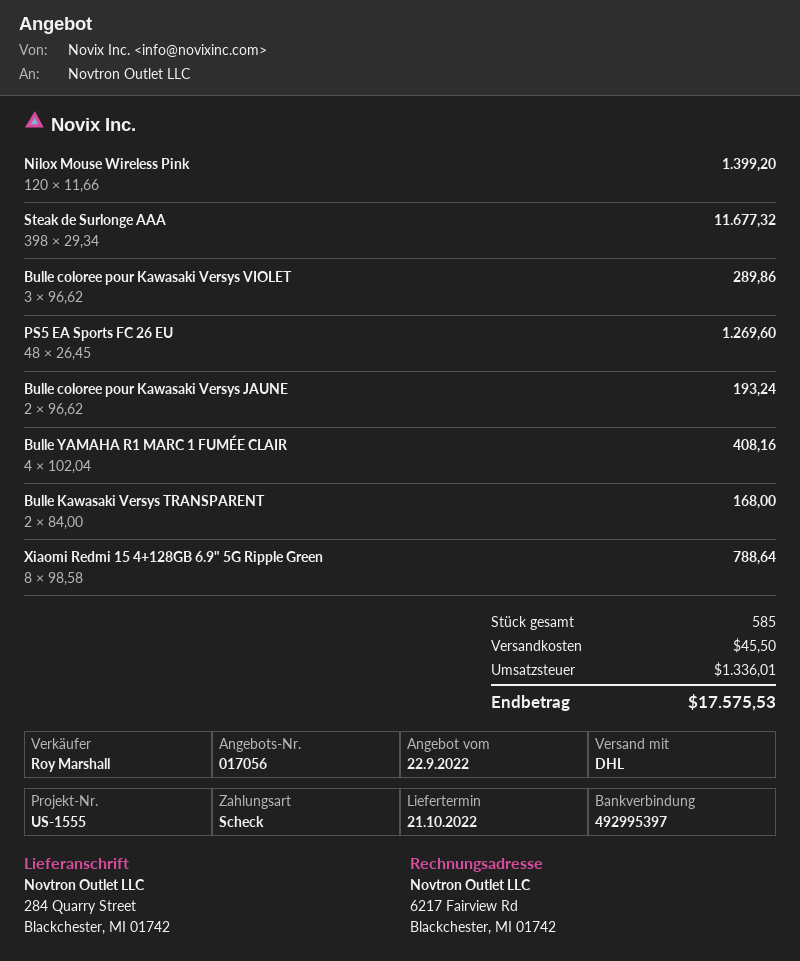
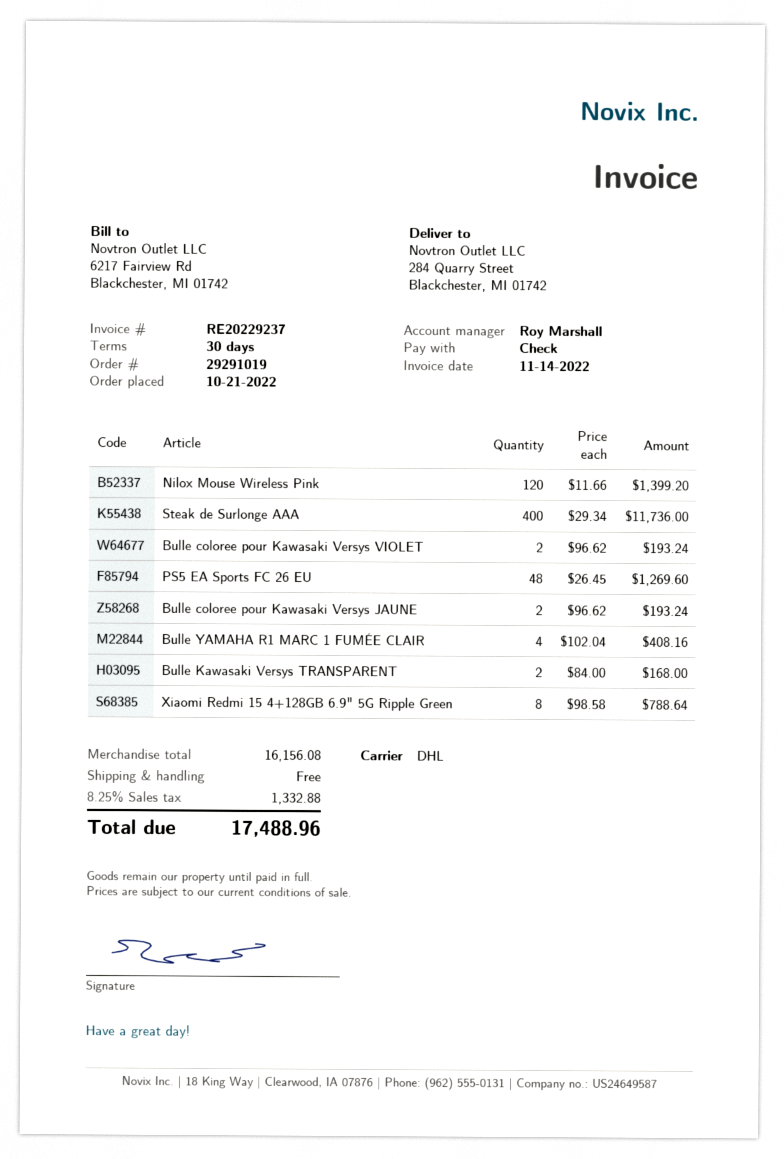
Steak de Surlonge AAA: 398 x 29.34 = 11677.32 -> 400 x 29.34 = 11736.00
Bulle coloree pour Kawasaki Versys VIOLET: 3 x 96.62 = 289.86 -> 2 x 96.62 = 193.24
shipping: 45.50 -> 0.00
tax: 1336.01 -> 1332.88
total: 17575.53 -> 17488.96

